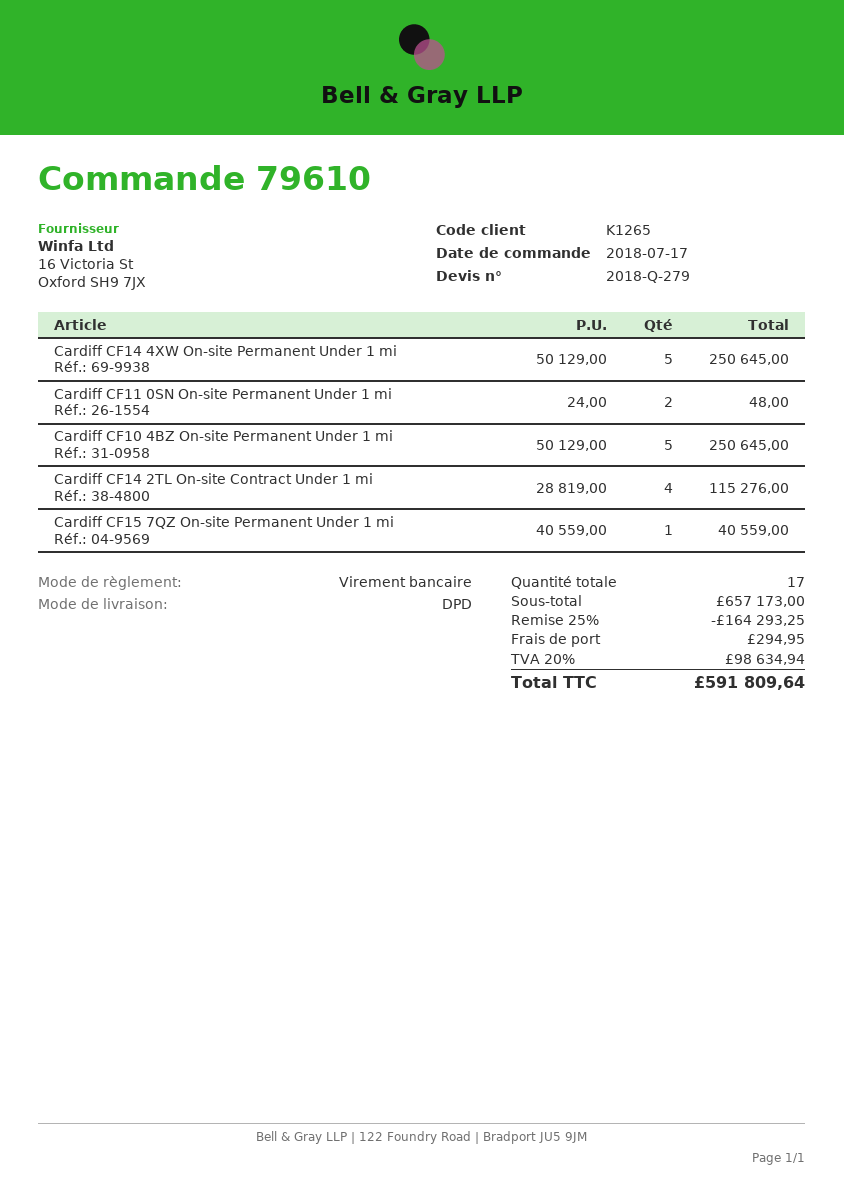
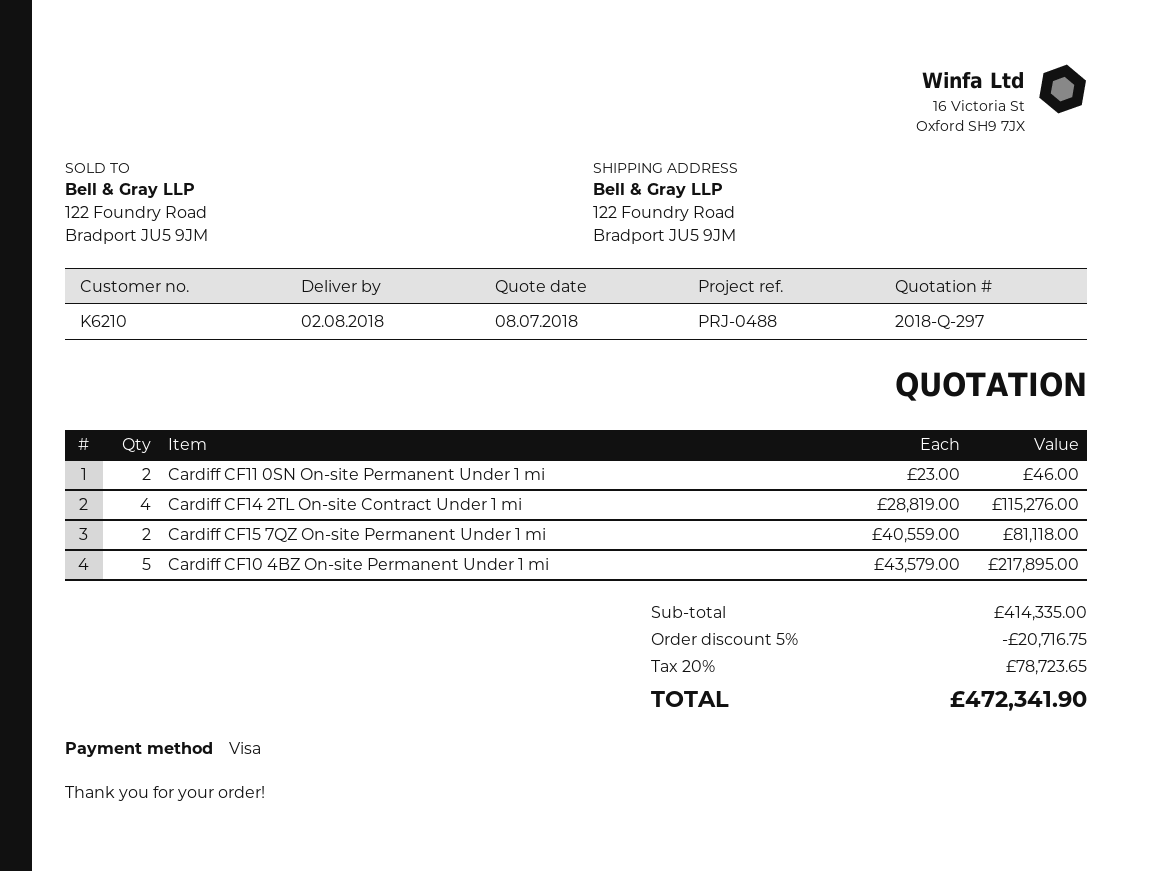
quote number: 2018-Q-279 -> 2018-Q-297
customer number: K1265 -> K6210
payment method: bank transfer -> Visa
Cardiff CF14 4XW On-site Permanent Under 1 mi: 5 x 50129.00 = 250645.00 -> none
Cardiff CF11 0SN On-site Permanent Under 1 mi: 2 x 24.00 = 48.00 -> 2 x 23.00 = 46.00
Cardiff CF10 4BZ On-site Permanent Under 1 mi: 5 x 50129.00 = 250645.00 -> 5 x 43579.00 = 217895.00
Cardiff CF15 7QZ On-site Permanent Under 1 mi: 1 x 40559.00 = 40559.00 -> 2 x 40559.00 = 81118.00
subtotal: 657173.00 -> 414335.00
discount: 25% = 164293.25 -> 5% = 20716.75
shipping: 294.95 -> none
tax: 20% = 98634.94 -> 20% = 78723.65
total: 591809.64 -> 472341.90

